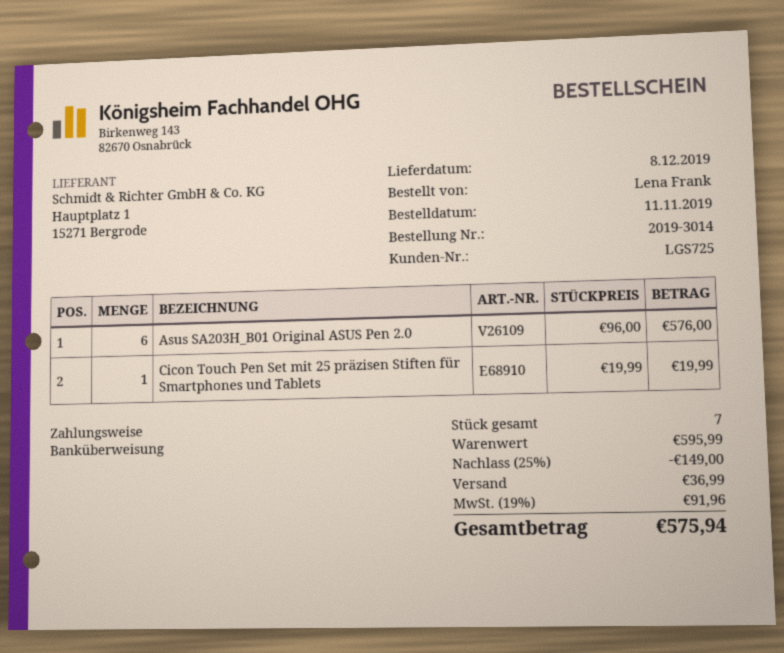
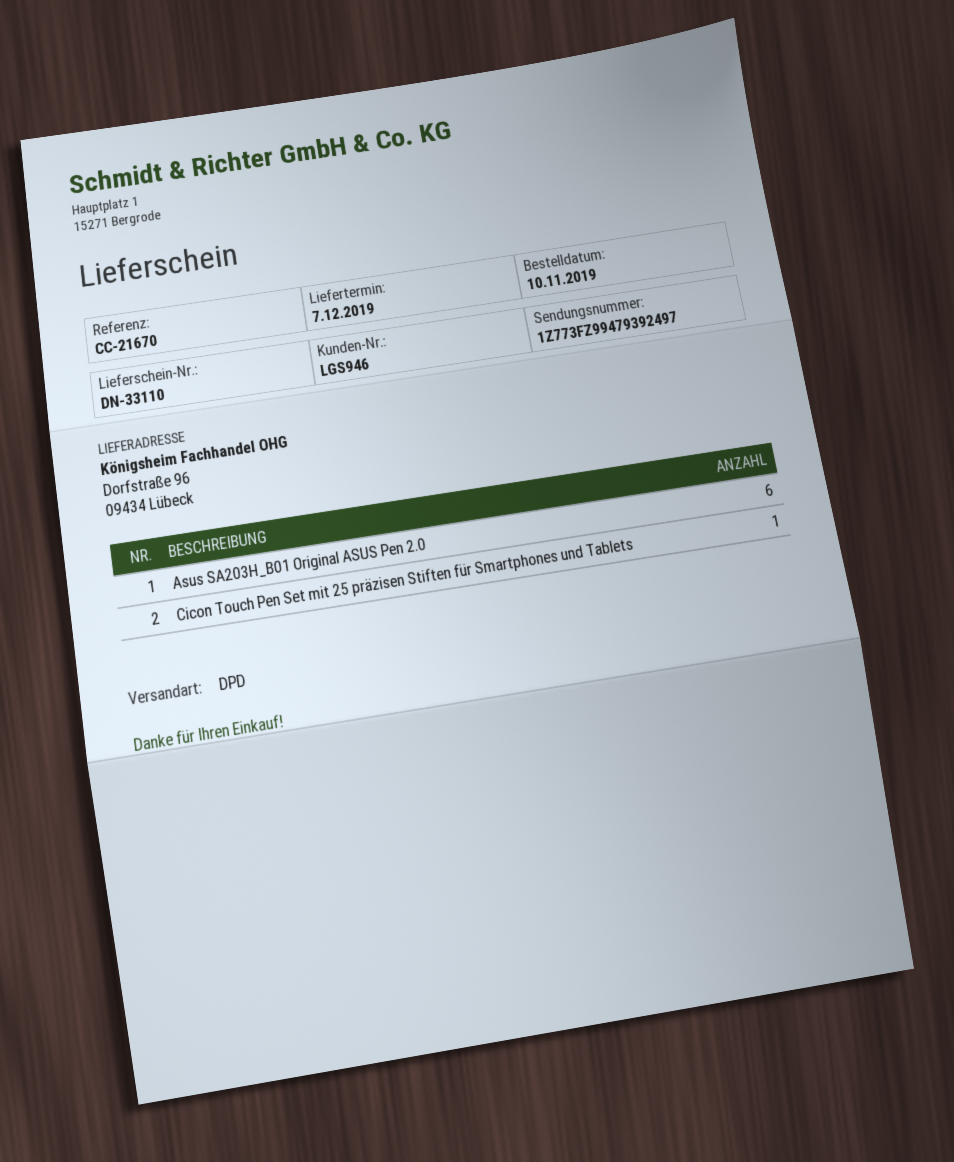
order date: 2019-11-11 -> 2019-11-10
delivery date: 2019-12-08 -> 2019-12-07
customer number: LGS725 -> LGS946

